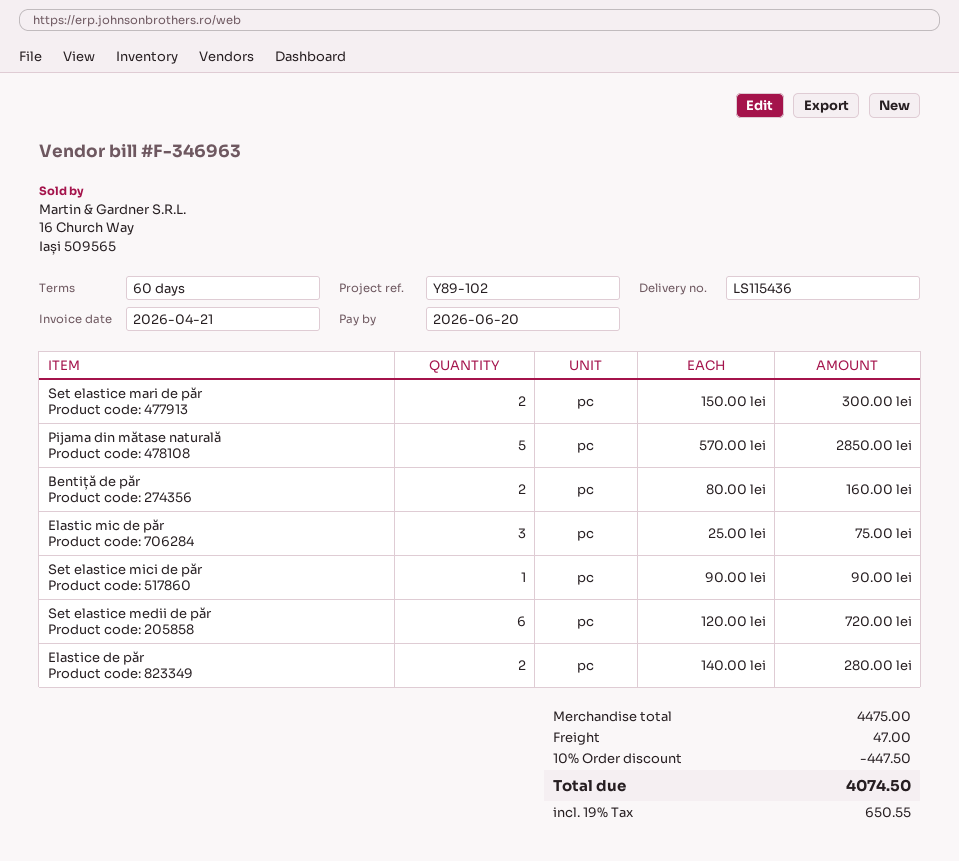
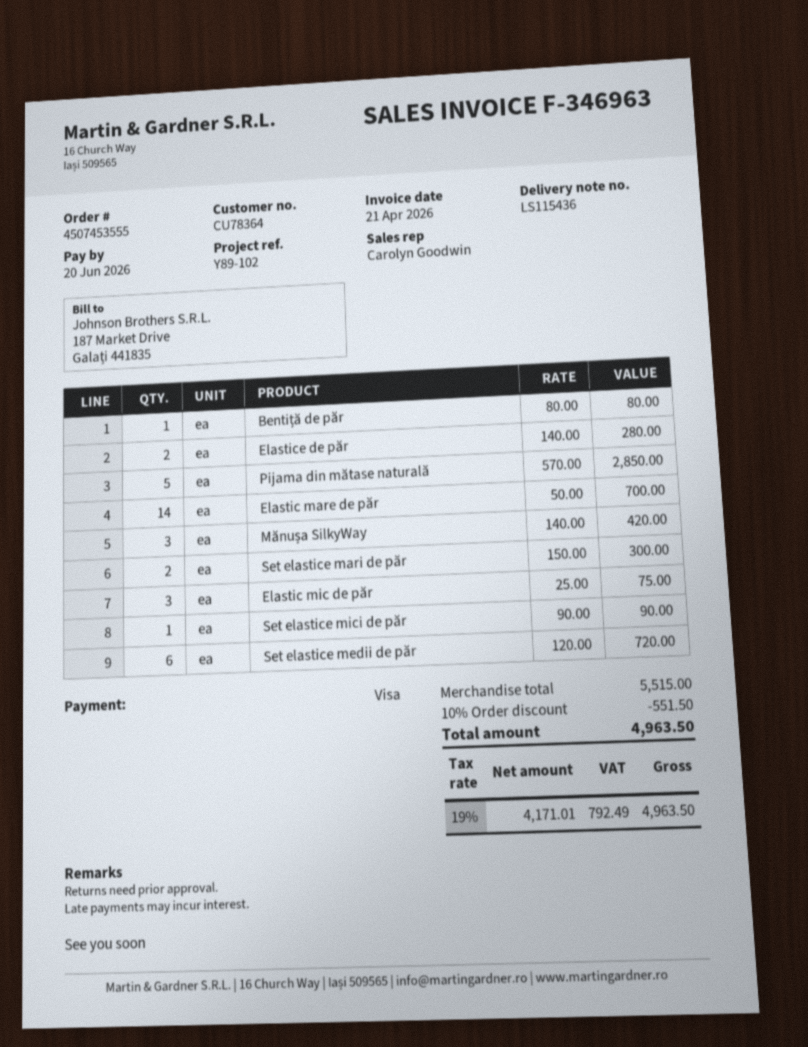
Bentiță de păr: 2 x 80.00 = 160.00 -> 1 x 80.00 = 80.00
Elastic mare de păr: none -> 14 x 50.00 = 700.00
Mănușa SilkyWay: none -> 3 x 140.00 = 420.00
subtotal: 4475.00 -> 5515.00
discount: 10% = 447.50 -> 10% = 551.50
shipping: 47.00 -> none
tax: 19% = 650.55 -> 19% = 792.49
total: 4074.50 -> 4963.50

